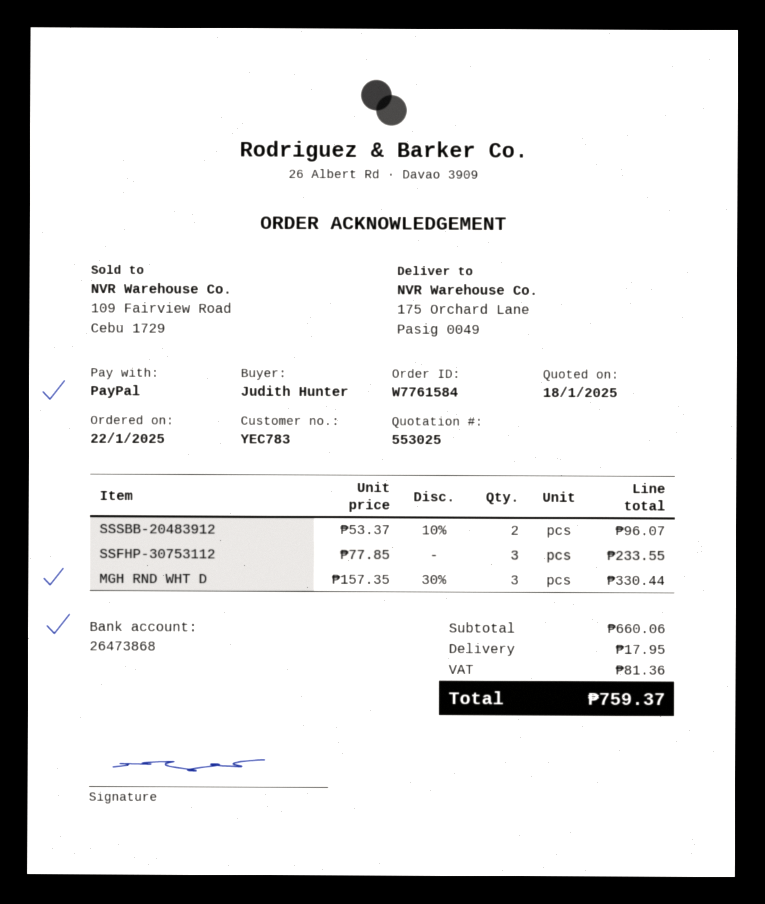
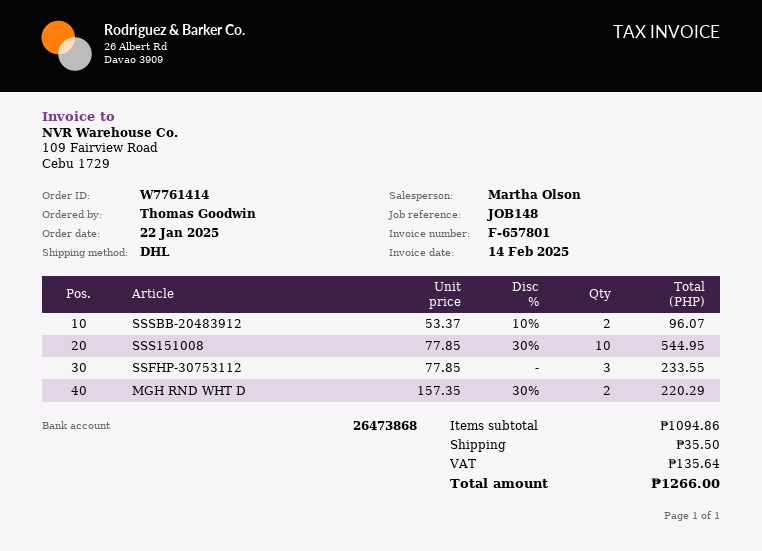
order number: W7761584 -> W7761414
ordered by: Judith Hunter -> Thomas Goodwin
MGH RND WHT D: 3 x 157.35 - 30% = 330.44 -> 2 x 157.35 - 30% = 220.29
SSS151008: none -> 10 x 77.85 - 30% = 544.95
subtotal: 660.06 -> 1094.86
shipping: 17.95 -> 35.50
tax: 81.36 -> 135.64
total: 759.37 -> 1266.00

